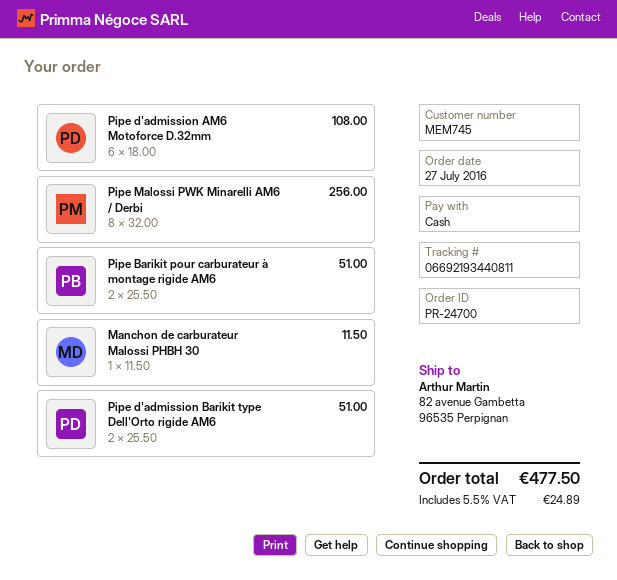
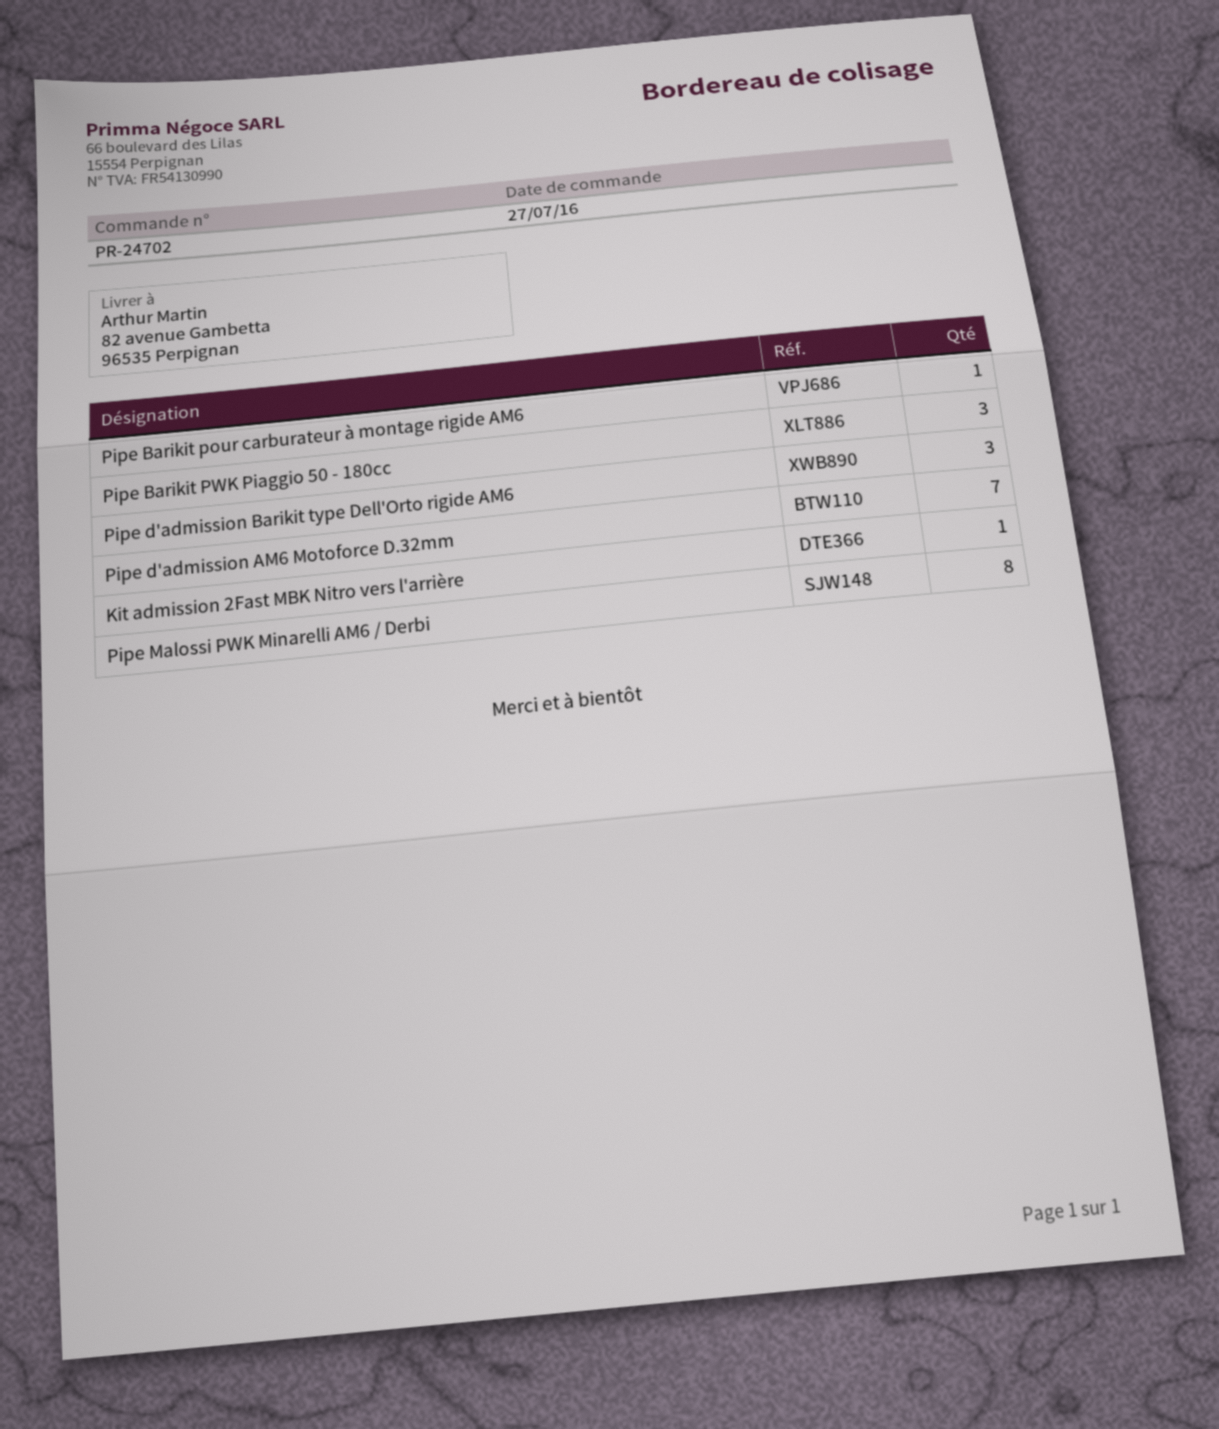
order number: PR-24700 -> PR-24702
Pipe d'admission AM6 Motoforce D.32mm: 6 -> 7
Pipe Barikit pour carburateur à montage rigide AM6: 2 -> 1
Manchon de carburateur Malossi PHBH 30: 1 -> none
Pipe d'admission Barikit type Dell'Orto rigide AM6: 2 -> 3
Pipe Barikit PWK Piaggio 50 - 180cc: none -> 3
Kit admission 2Fast MBK Nitro vers l'arrière: none -> 1

